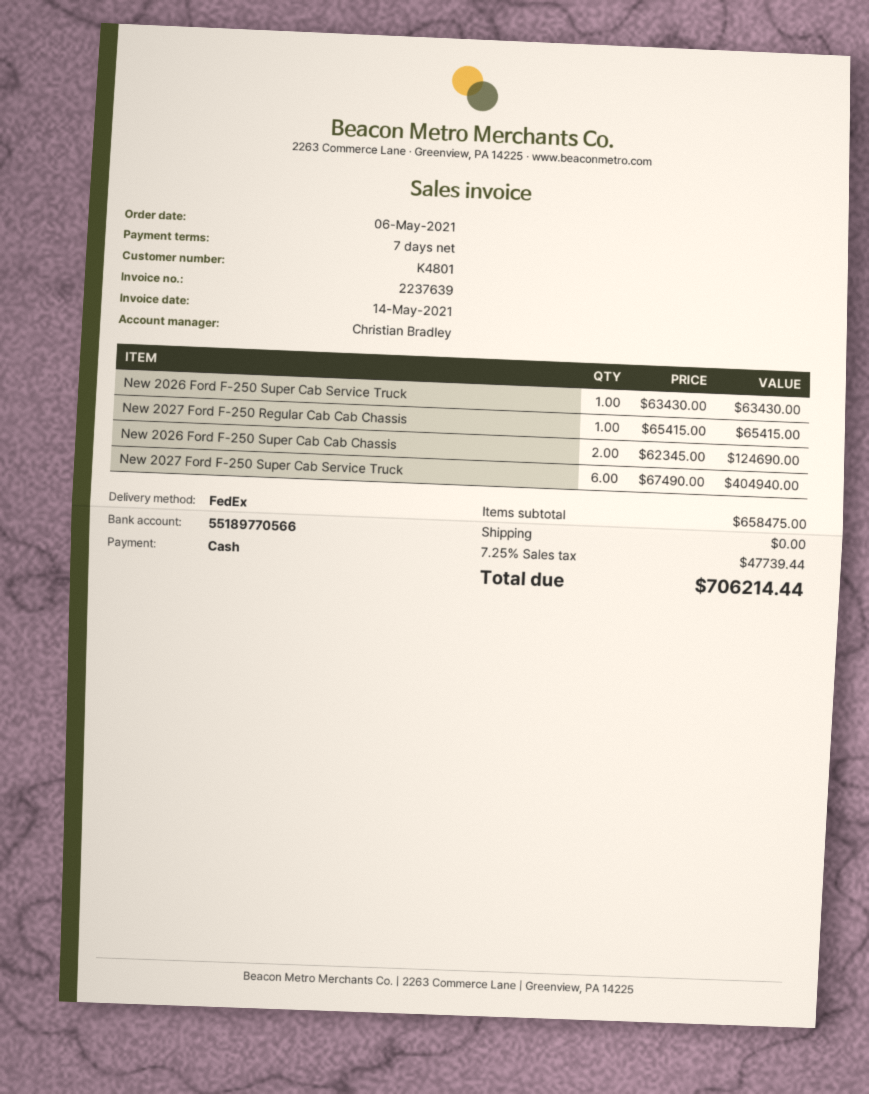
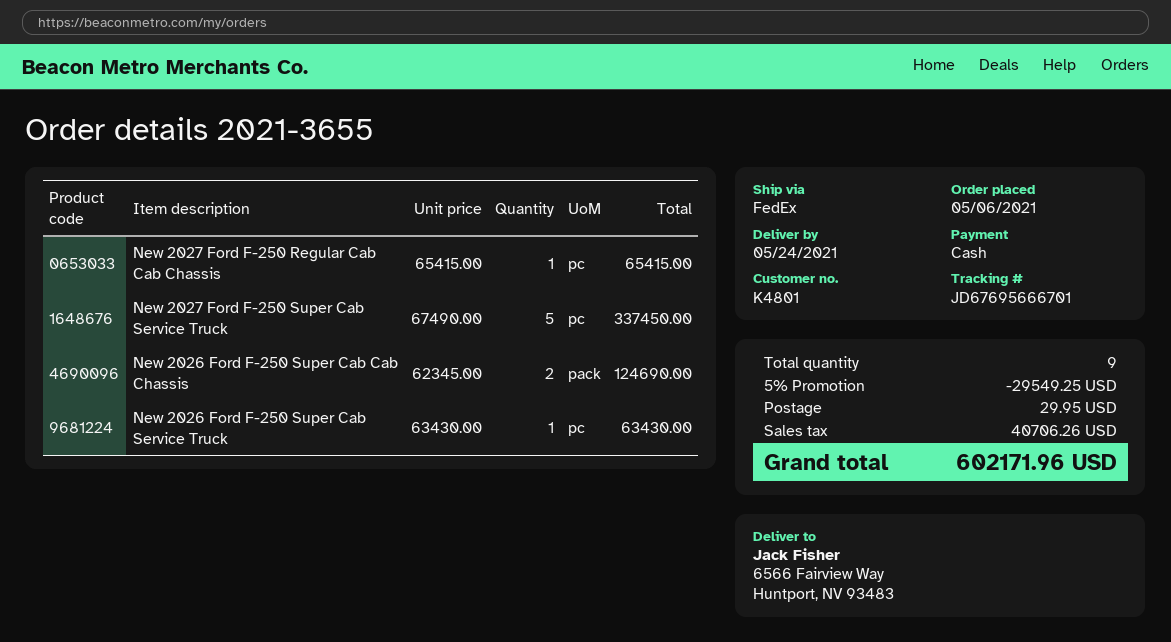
New 2027 Ford F-250 Super Cab Service Truck: 6 x 67490.00 = 404940.00 -> 5 x 67490.00 = 337450.00
discount: none -> 5% = 29549.25
shipping: 0.00 -> 29.95
tax: 47739.44 -> 40706.26
total: 706214.44 -> 602171.96

